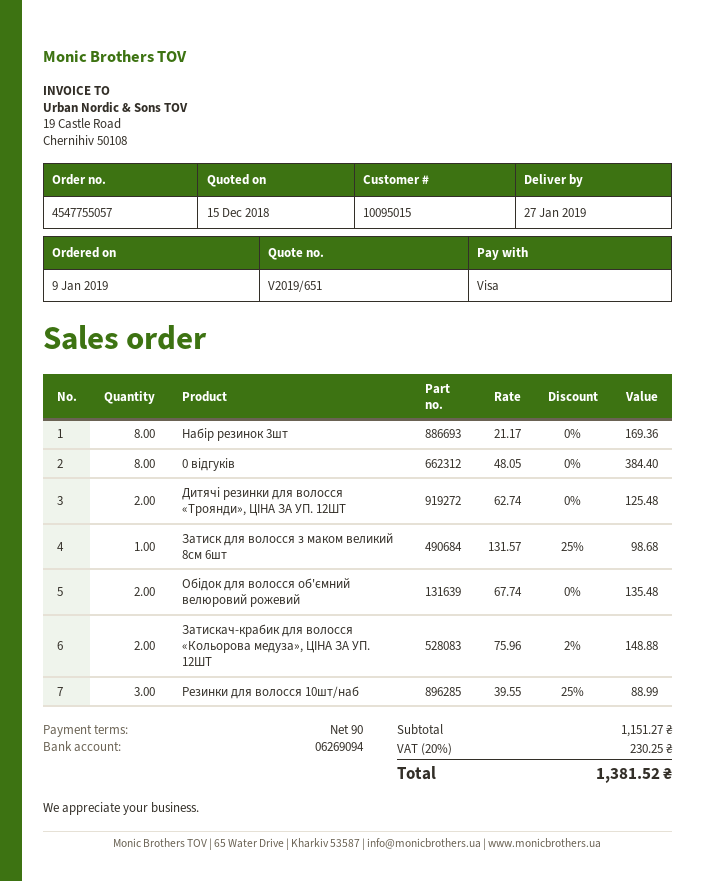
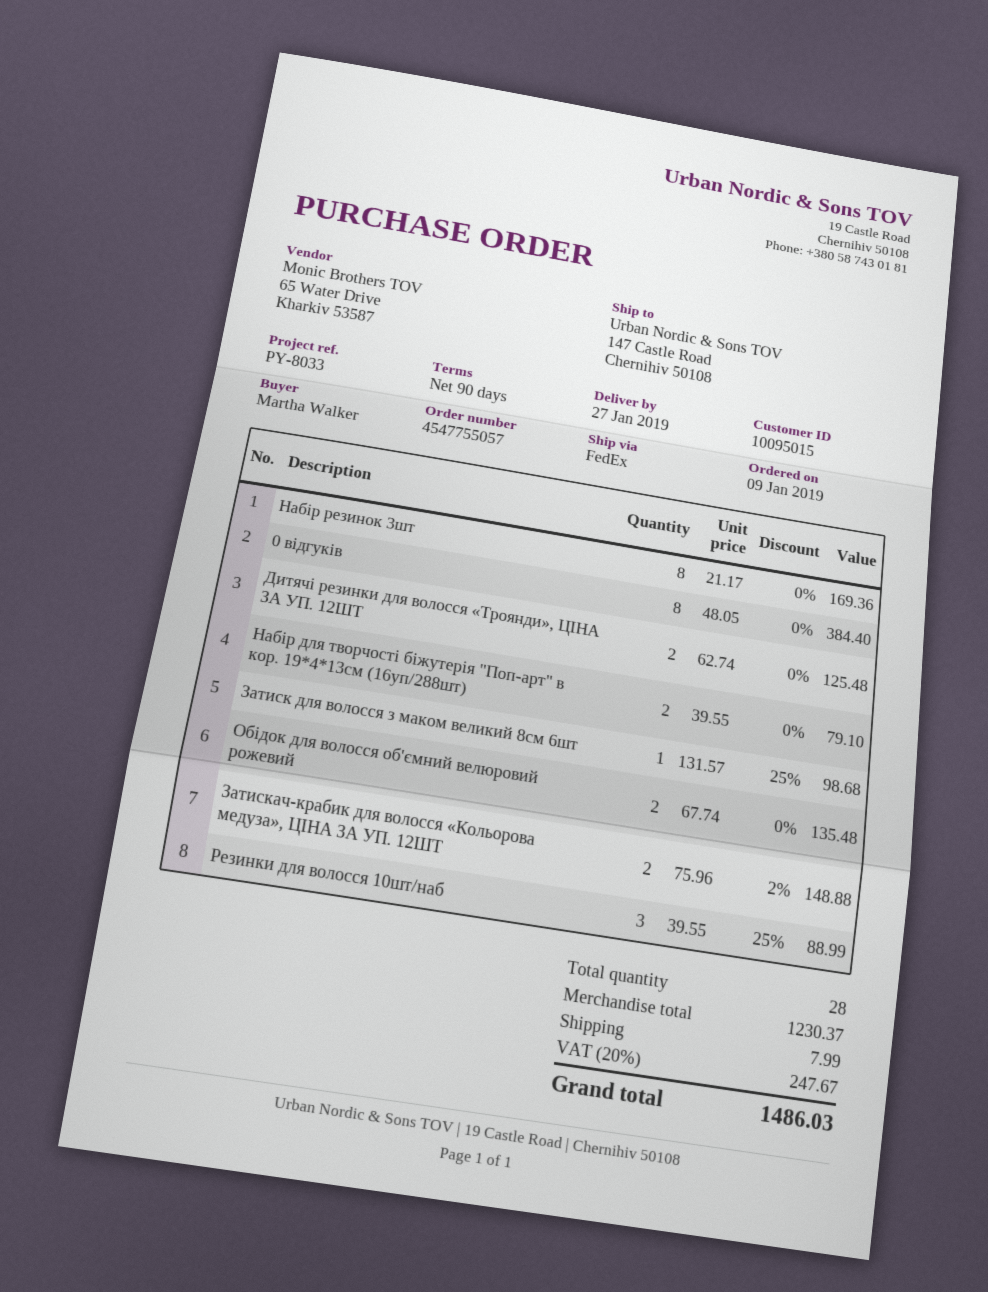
Набір для творчості біжутерія "Поп-арт" в кор. 19*4*13см (16уп/288шт): none -> 2 x 39.55 = 79.10
subtotal: 1151.27 -> 1230.37
shipping: none -> 7.99
tax: 20% = 230.25 -> 20% = 247.67
total: 1381.52 -> 1486.03

